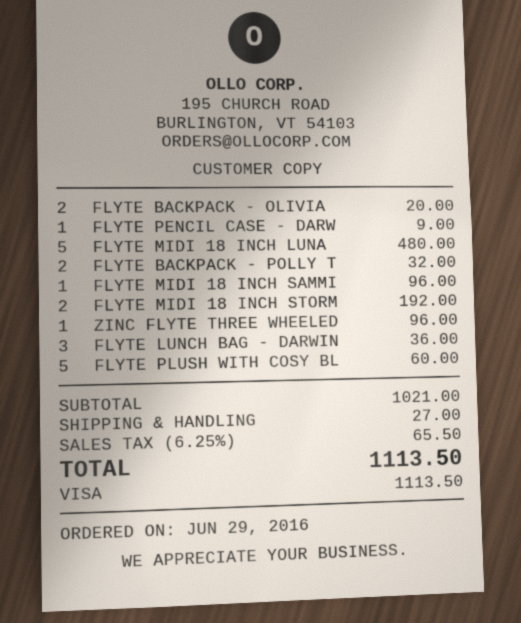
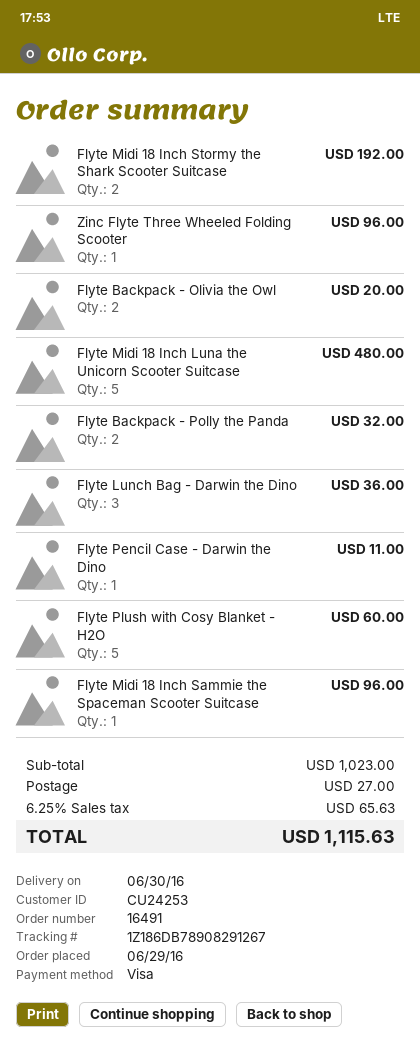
FLYTE PENCIL CASE - DARW: 1 for 9.00 -> 1 for 11.00
subtotal: 1021.00 -> 1023.00
tax: 6.25% = 65.50 -> 6.25% = 65.63
total: 1113.50 -> 1115.63

